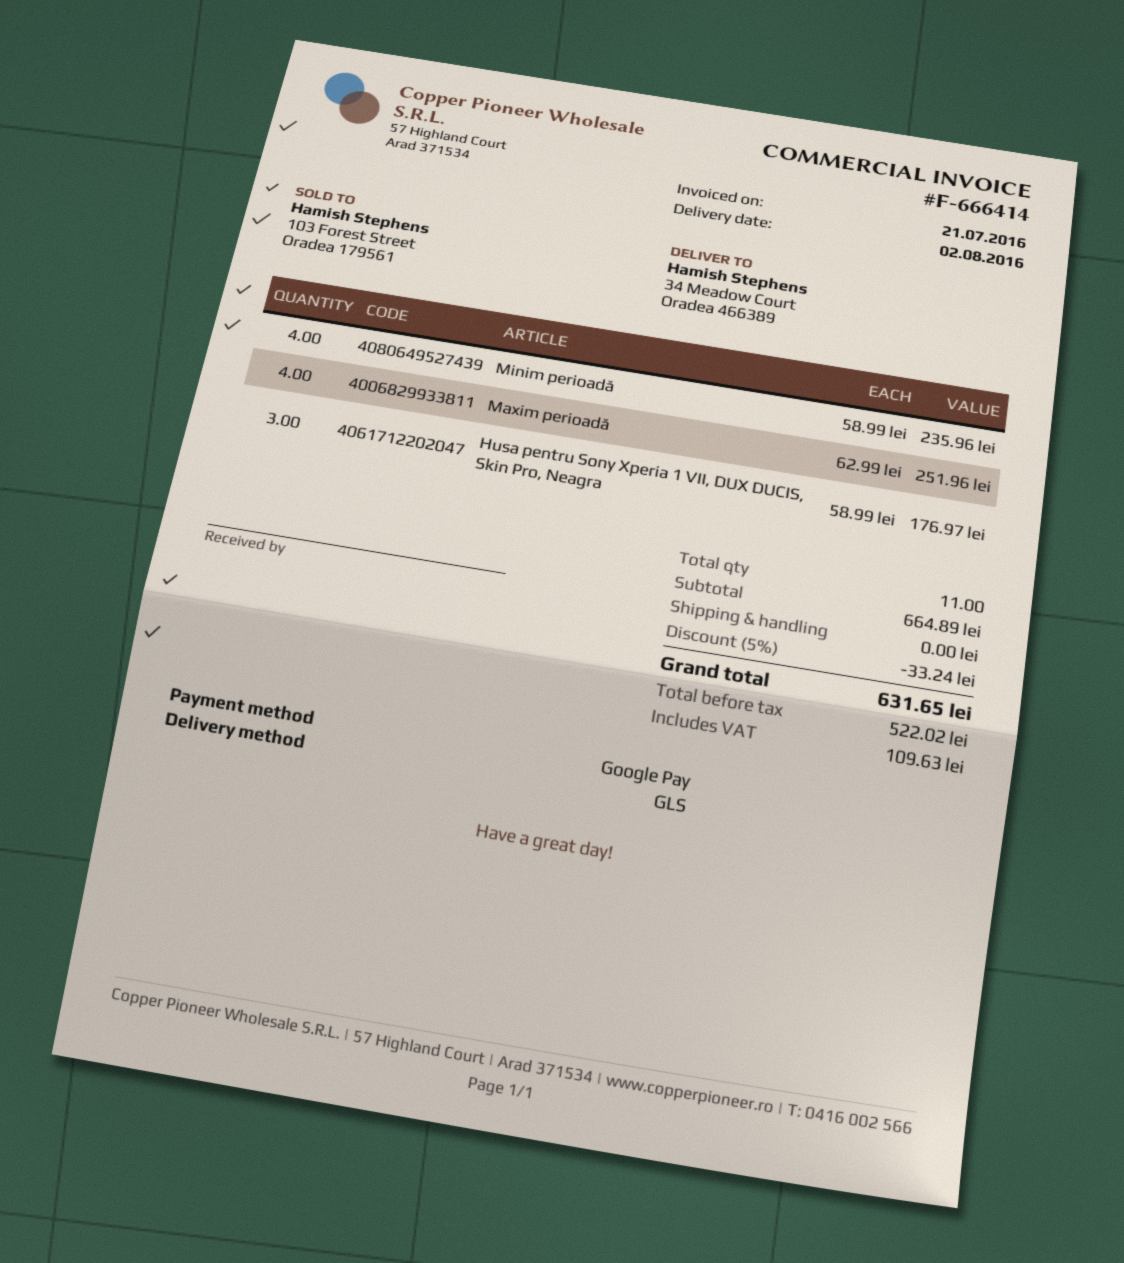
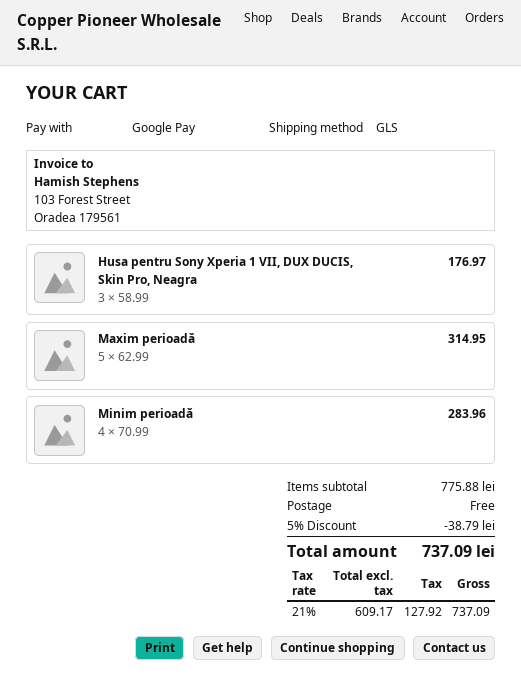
Minim perioadă: 4 x 58.99 = 235.96 -> 4 x 70.99 = 283.96
Maxim perioadă: 4 x 62.99 = 251.96 -> 5 x 62.99 = 314.95
subtotal: 664.89 -> 775.88
discount: 5% = 33.24 -> 5% = 38.79
net: 522.02 -> 609.17
tax: 109.63 -> 127.92
total: 631.65 -> 737.09

